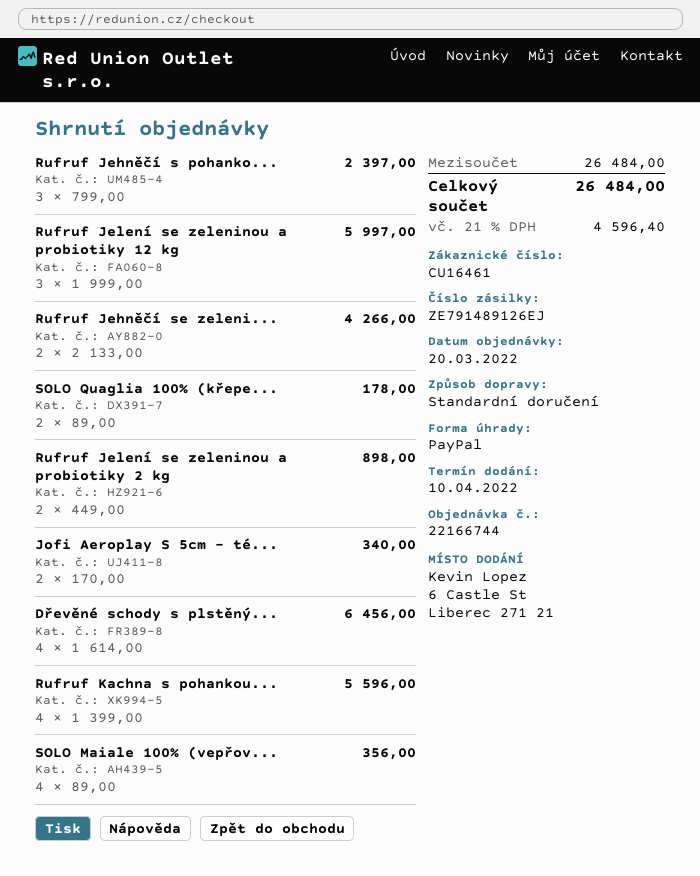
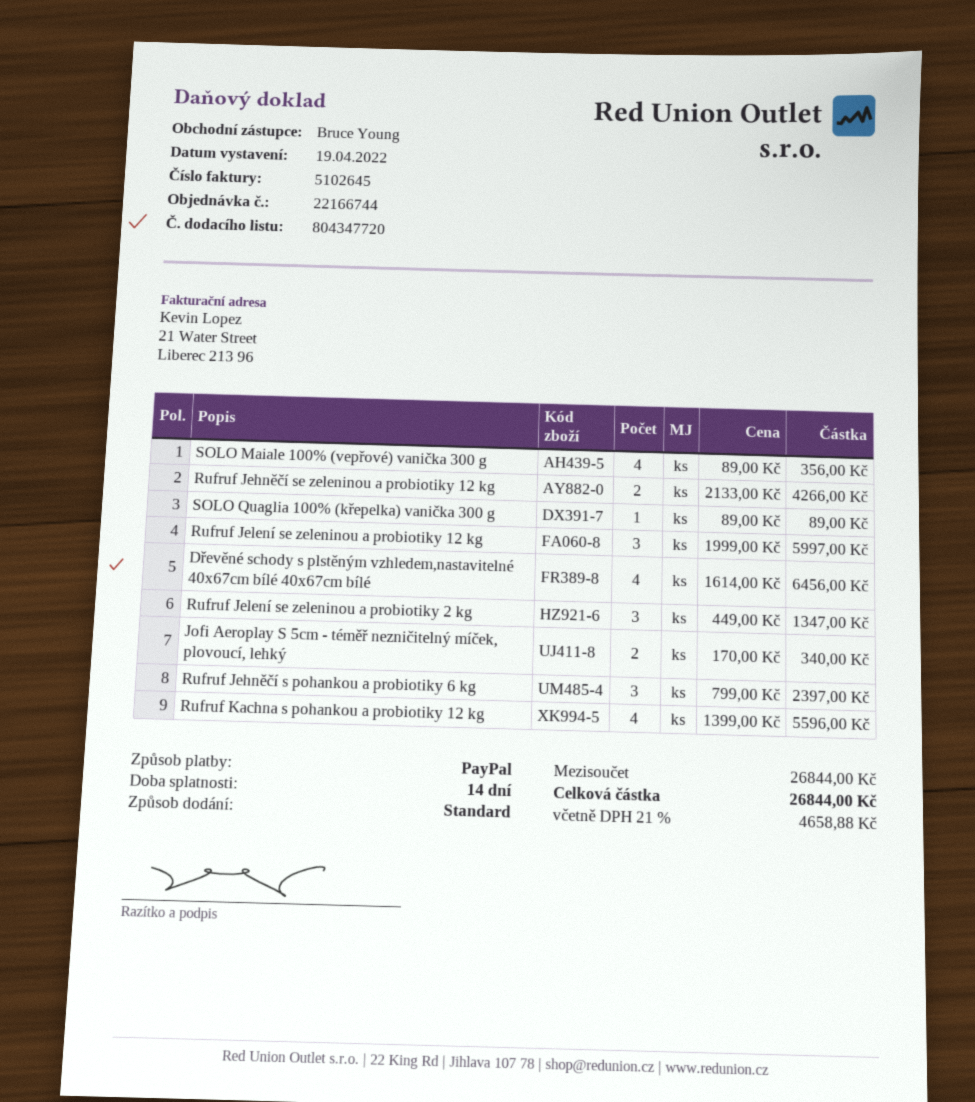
SOLO Quaglia 100% (křepe...: 2 x 89.00 = 178.00 -> 1 x 89.00 = 89.00
Rufruf Jelení se zeleninou a probiotiky 2 kg: 2 x 449.00 = 898.00 -> 3 x 449.00 = 1347.00
subtotal: 26484.00 -> 26844.00
tax: 21% = 4596.40 -> 21% = 4658.88
total: 26484.00 -> 26844.00

